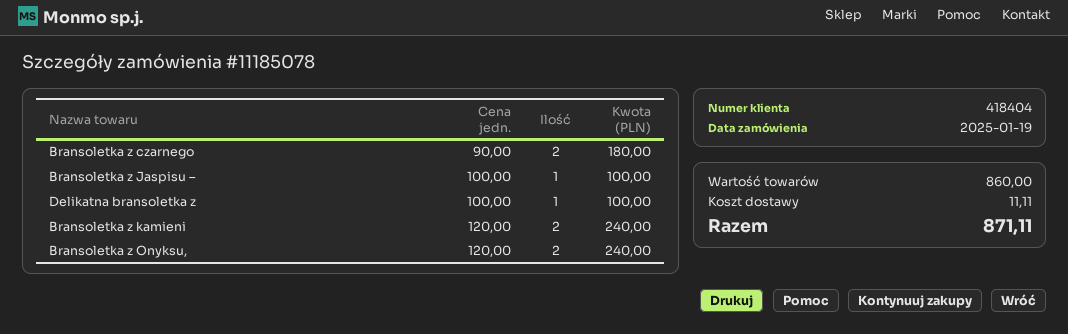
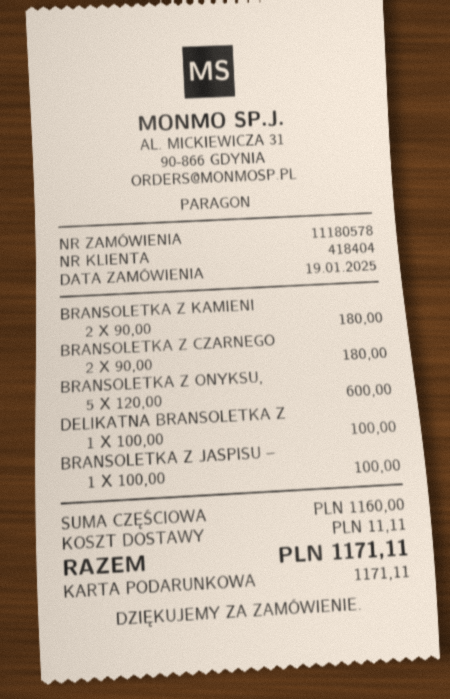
order number: 11185078 -> 11180578
Bransoletka z kamieni: 2 x 120.00 = 240.00 -> 2 x 90.00 = 180.00
Bransoletka z Onyksu,: 2 x 120.00 = 240.00 -> 5 x 120.00 = 600.00
subtotal: 860.00 -> 1160.00
total: 871.11 -> 1171.11

